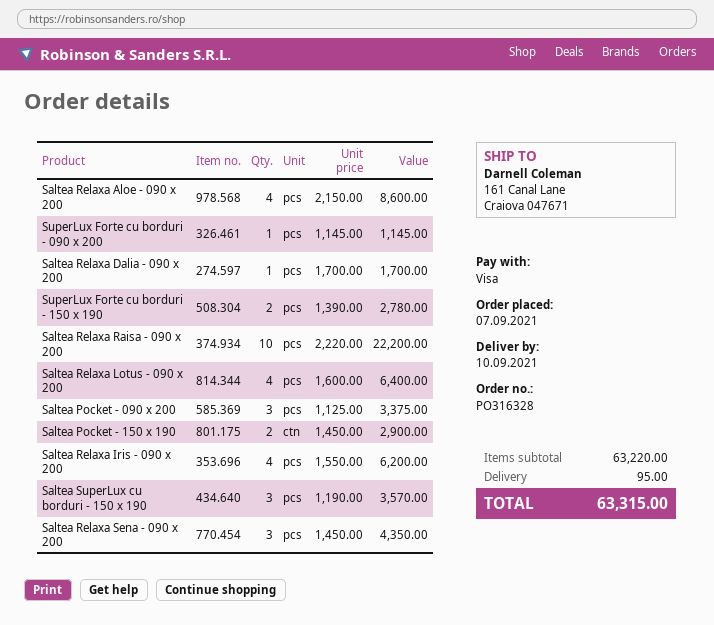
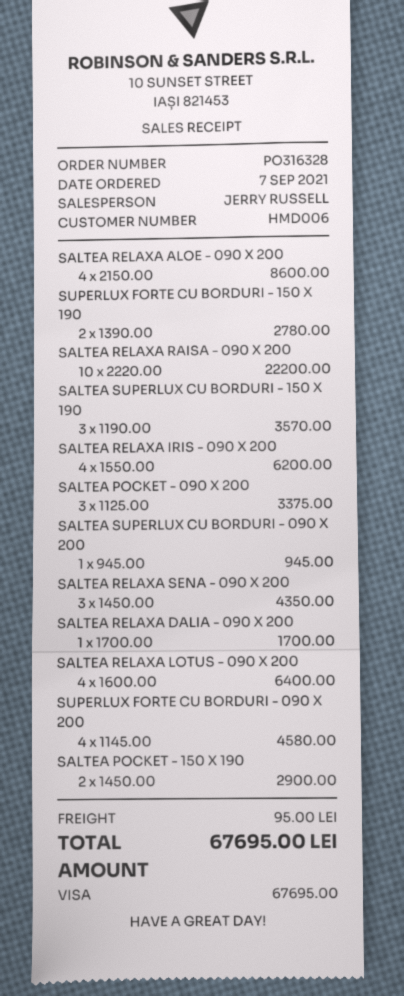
SuperLux Forte cu borduri - 090 x 200: 1 x 1145.00 = 1145.00 -> 4 x 1145.00 = 4580.00
SALTEA SUPERLUX CU BORDURI - 090 X 200: none -> 1 x 945.00 = 945.00
total: 63315.00 -> 67695.00

